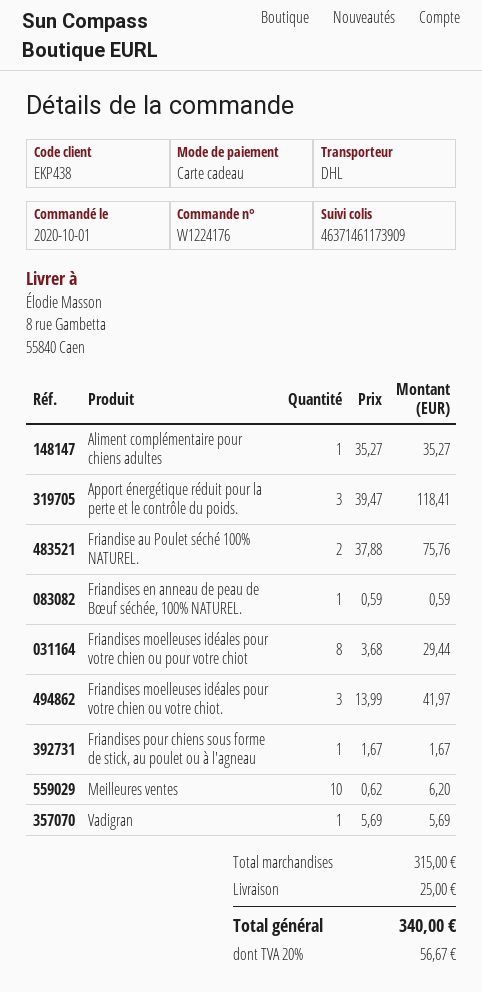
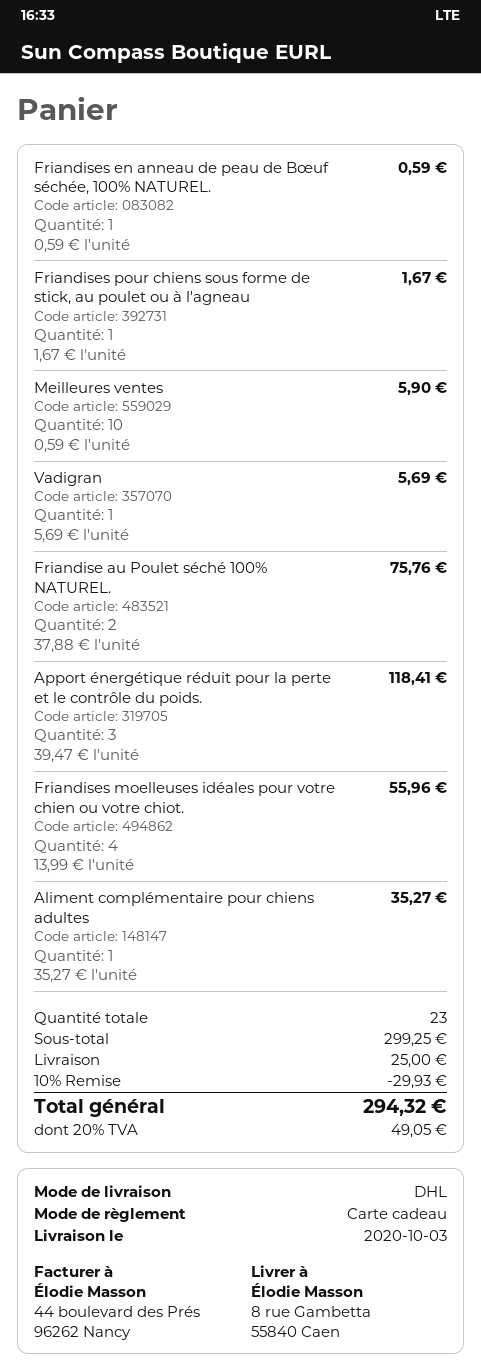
Friandises moelleuses idéales pour votre chien ou pour votre chiot: 8 x 3.68 = 29.44 -> none
Friandises moelleuses idéales pour votre chien ou votre chiot.: 3 x 13.99 = 41.97 -> 4 x 13.99 = 55.96
Meilleures ventes: 10 x 0.62 = 6.20 -> 10 x 0.59 = 5.90
subtotal: 315.00 -> 299.25
discount: none -> 10% = 29.93
tax: 20% = 56.67 -> 20% = 49.05
total: 340.00 -> 294.32

